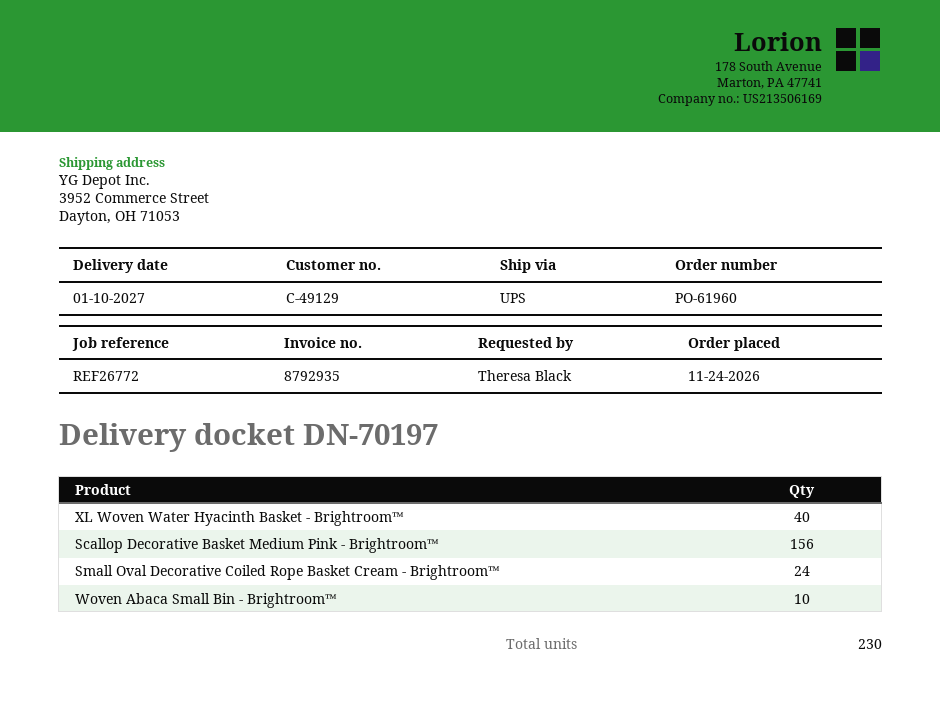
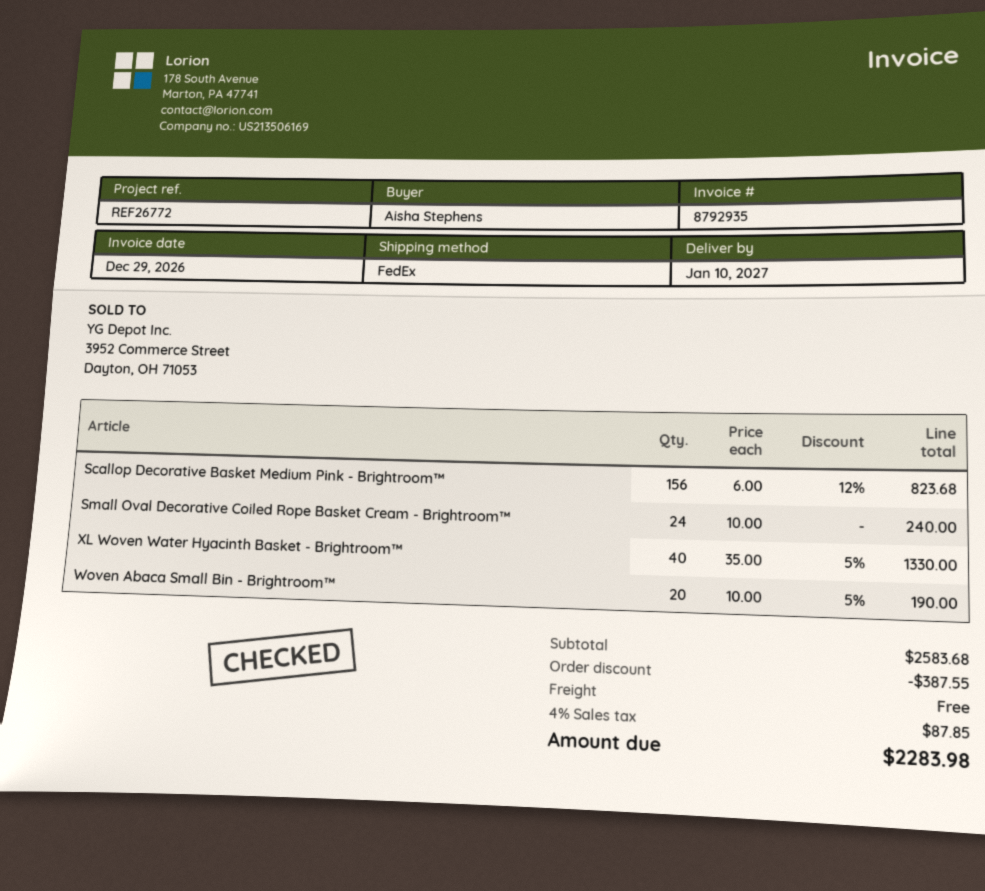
ordered by: Theresa Black -> Aisha Stephens
shipping method: UPS -> FedEx
Woven Abaca Small Bin - Brightroom™: 10 -> 20

